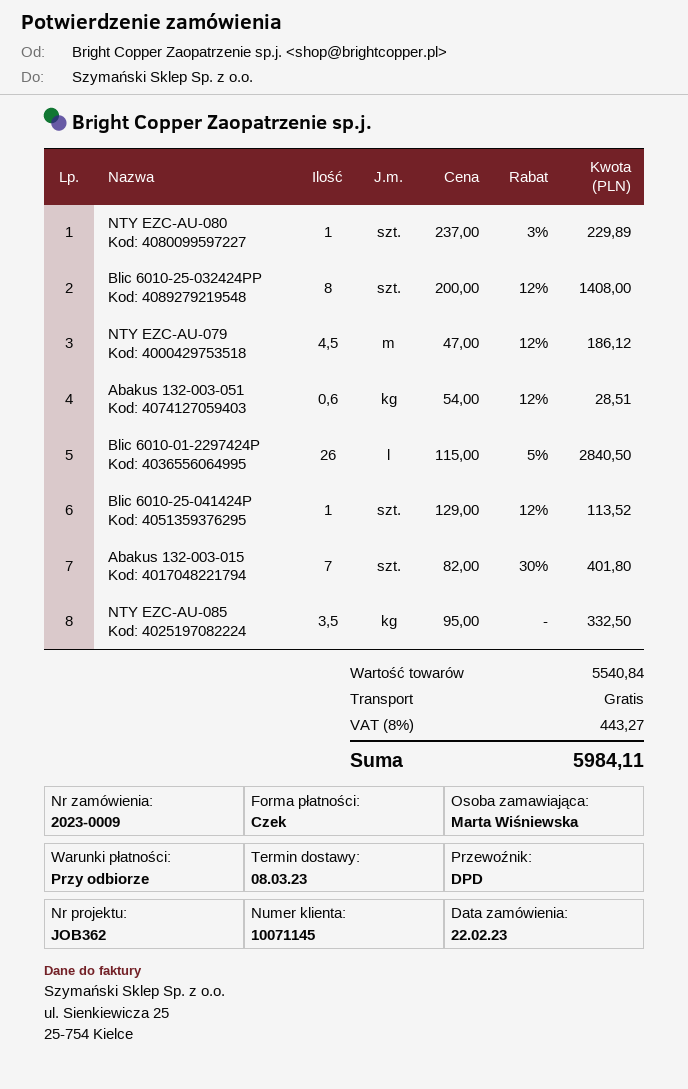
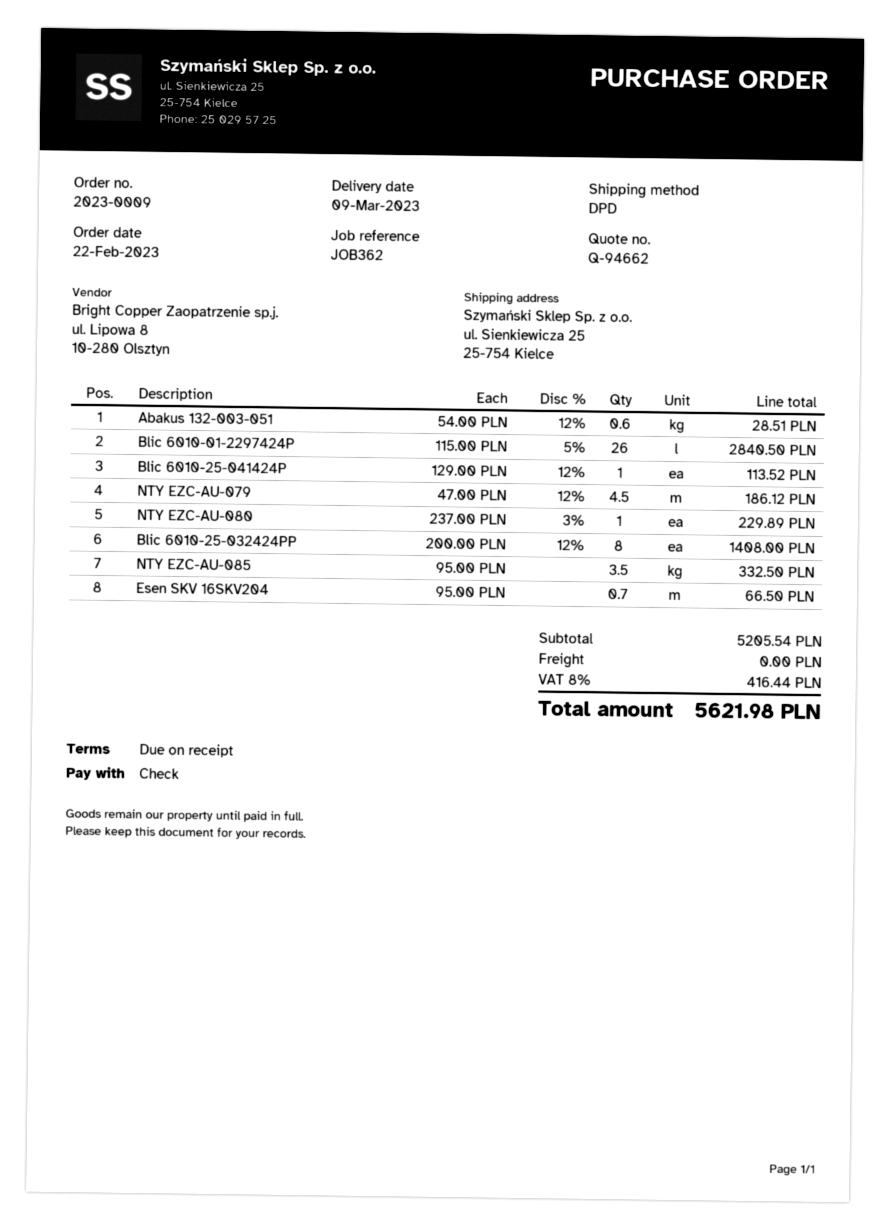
delivery date: 2023-03-08 -> 2023-03-09
Abakus 132-003-015: 7 x 82.00 - 30% = 401.80 -> none
Esen SKV 16SKV204: none -> 0.7 x 95.00 = 66.50
subtotal: 5540.84 -> 5205.54
tax: 8% = 443.27 -> 8% = 416.44
total: 5984.11 -> 5621.98

